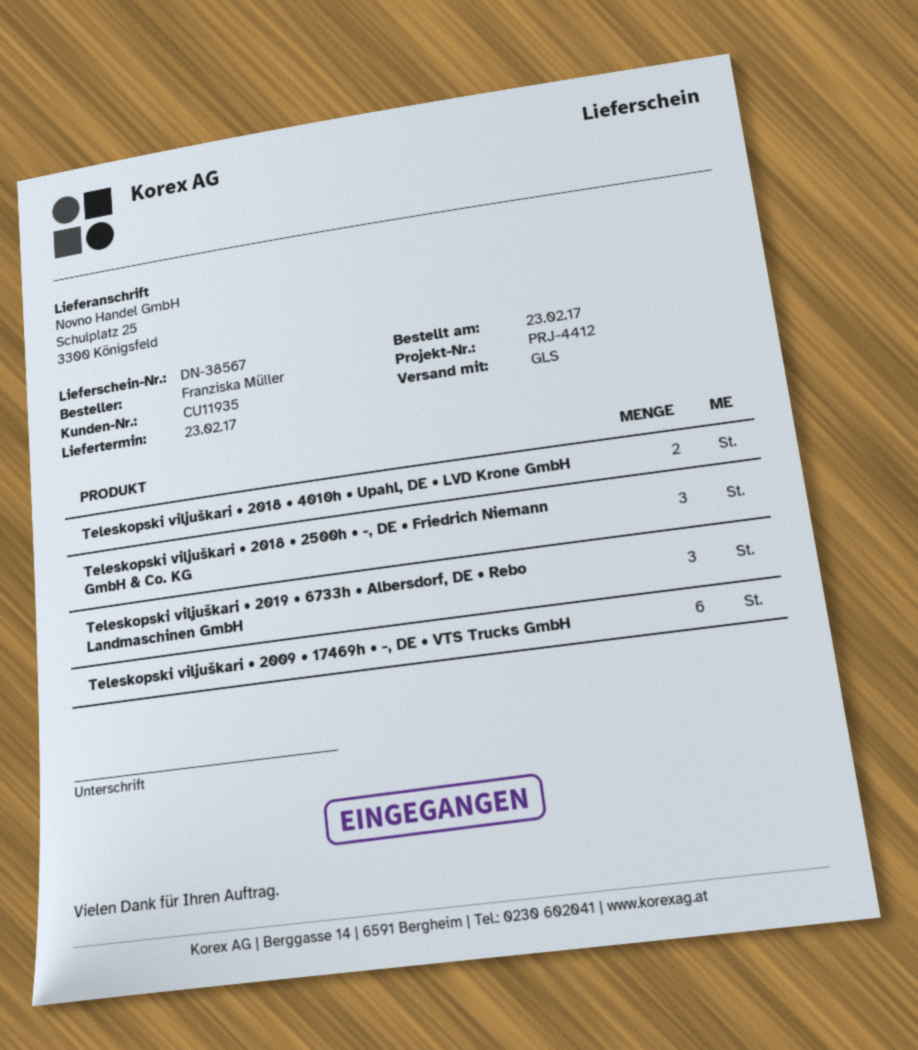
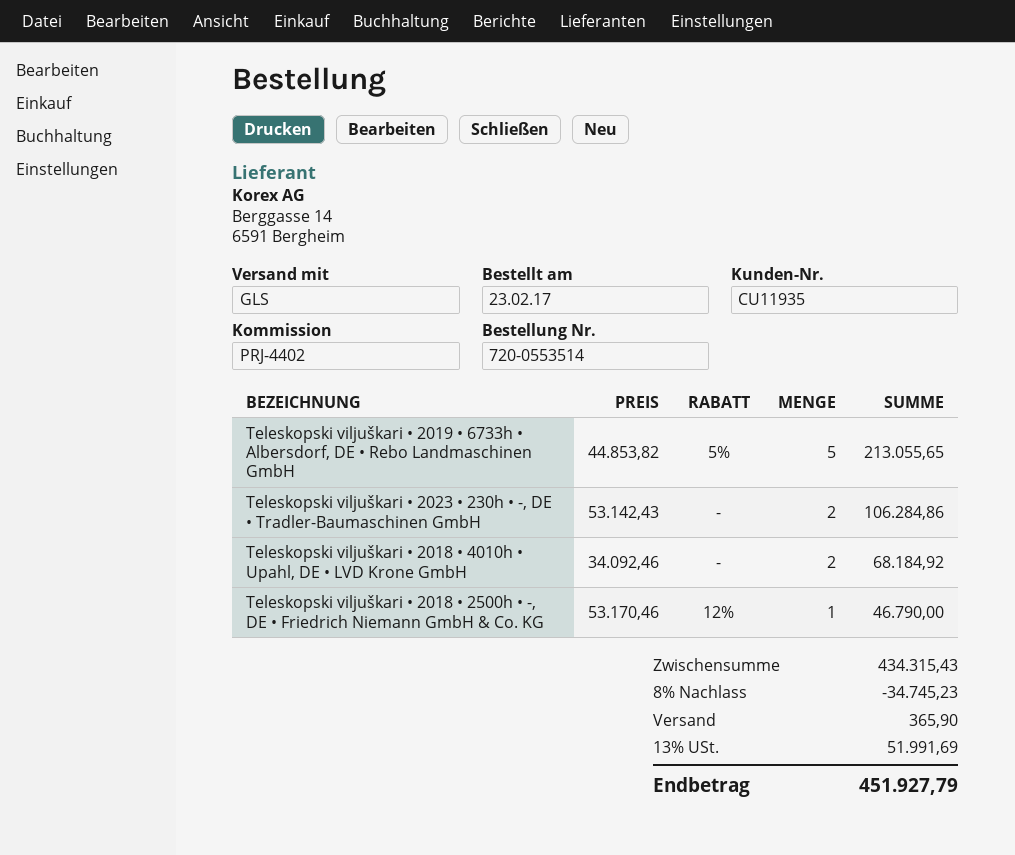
reference: PRJ-4412 -> PRJ-4402
Teleskopski viljuškari • 2018 • 2500h • -, DE • Friedrich Niemann GmbH & Co. KG: 3 -> 1
Teleskopski viljuškari • 2019 • 6733h • Albersdorf, DE • Rebo Landmaschinen GmbH: 3 -> 5
Teleskopski viljuškari • 2009 • 17469h • -, DE • VTS Trucks GmbH: 6 -> none
Teleskopski viljuškari • 2023 • 230h • -, DE • Tradler-Baumaschinen GmbH: none -> 2

